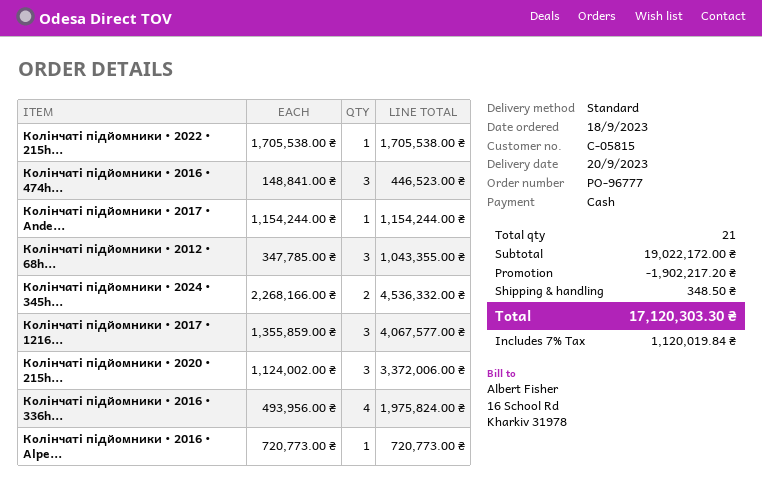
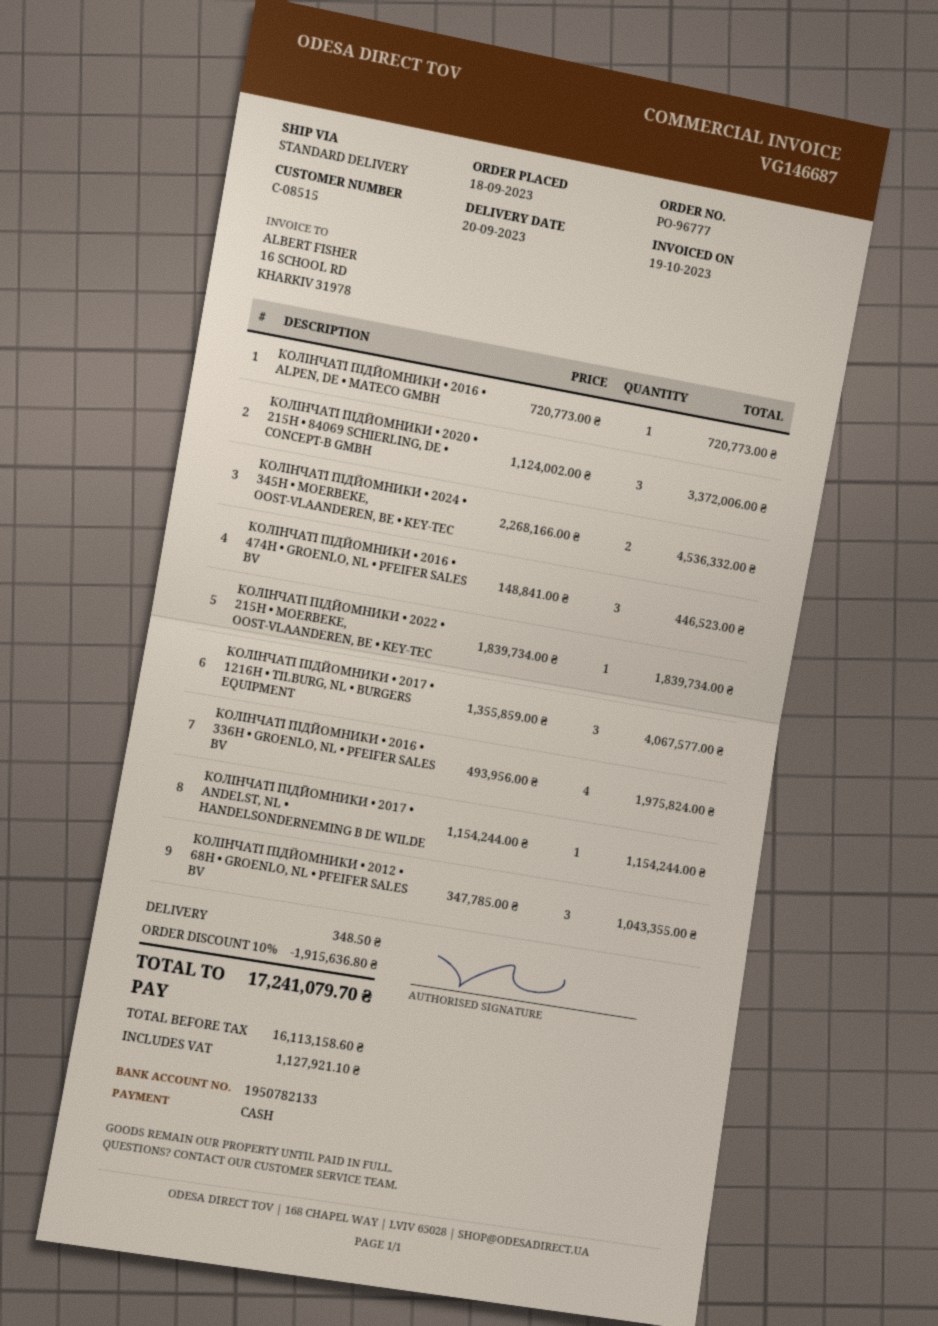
customer number: C-05815 -> C-08515
Колінчаті підйомники • 2022 • 215h...: 1 x 1705538.00 = 1705538.00 -> 1 x 1839734.00 = 1839734.00
discount: 1902217.20 -> 1915636.80
tax: 1120019.84 -> 1127921.10
total: 17120303.30 -> 17241079.70

